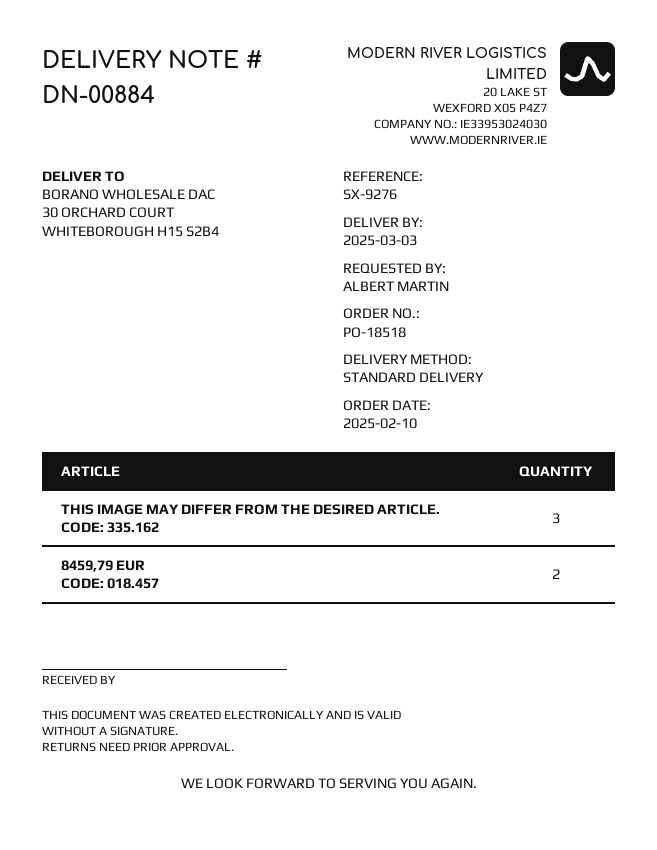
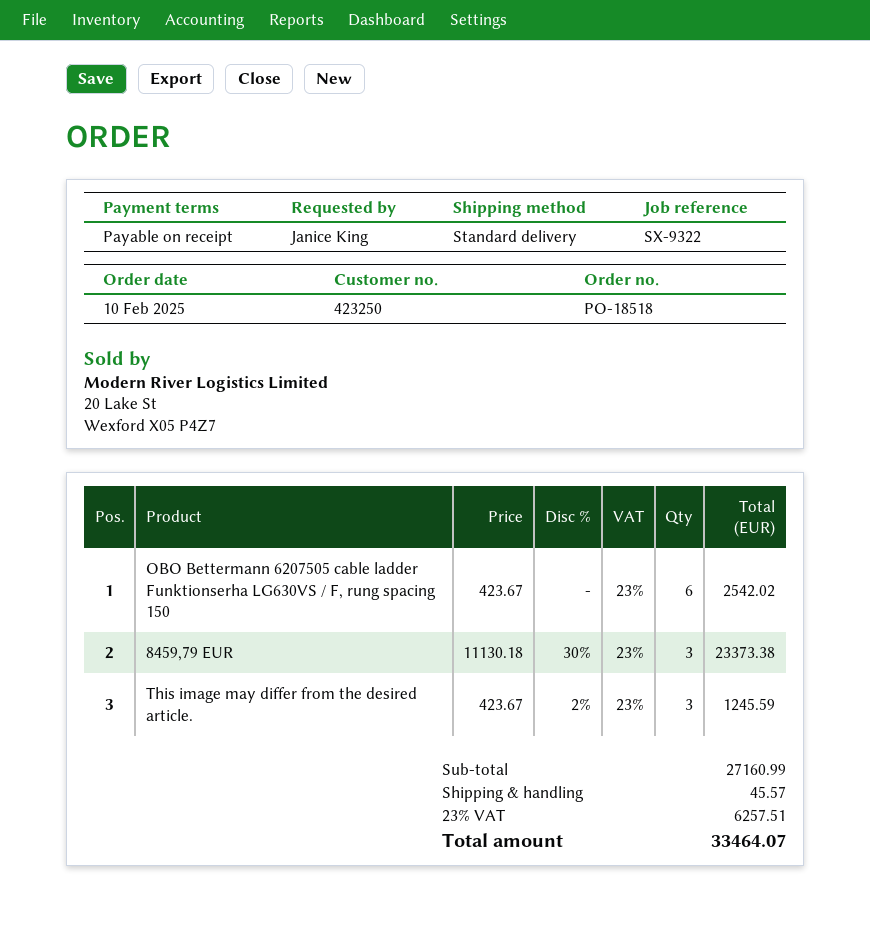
reference: SX-9276 -> SX-9322
ordered by: ALBERT MARTIN -> Janice King
8459,79 EUR: 2 -> 3
OBO Bettermann 6207505 cable ladder Funktionserha LG630VS / F, rung spacing 150: none -> 6

